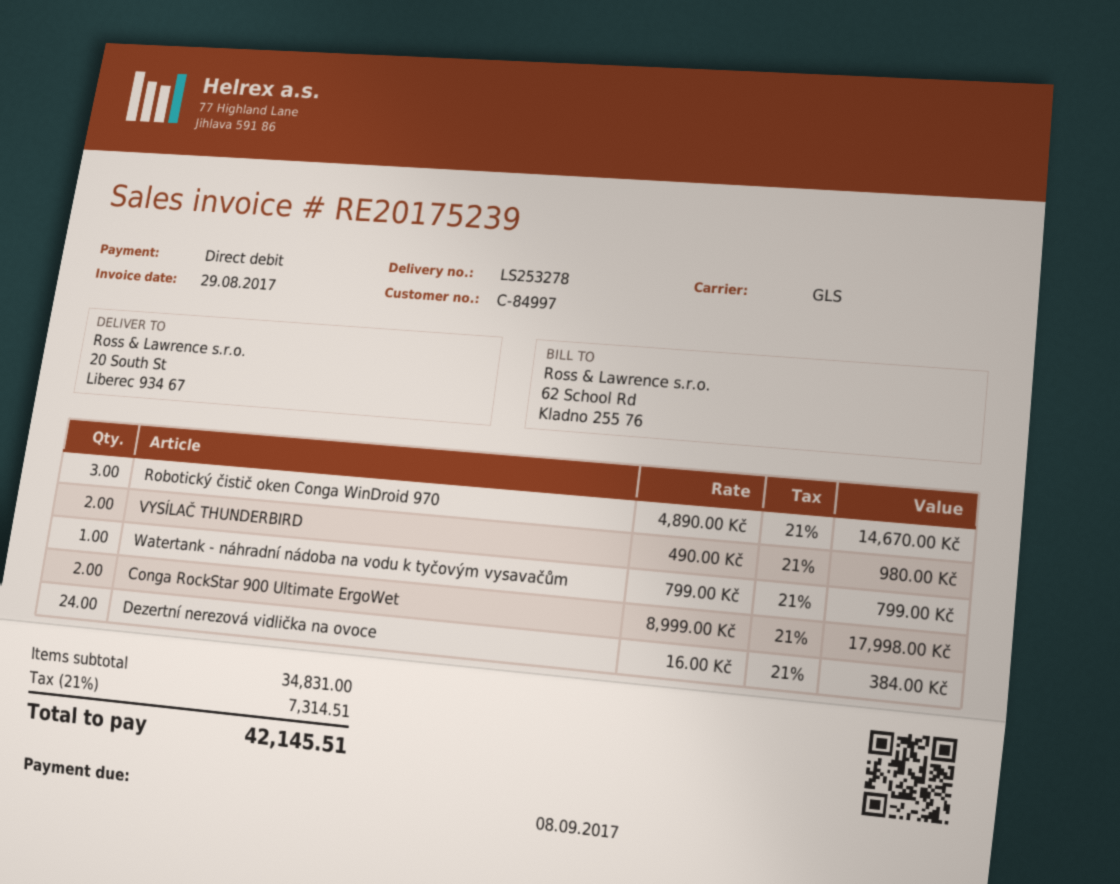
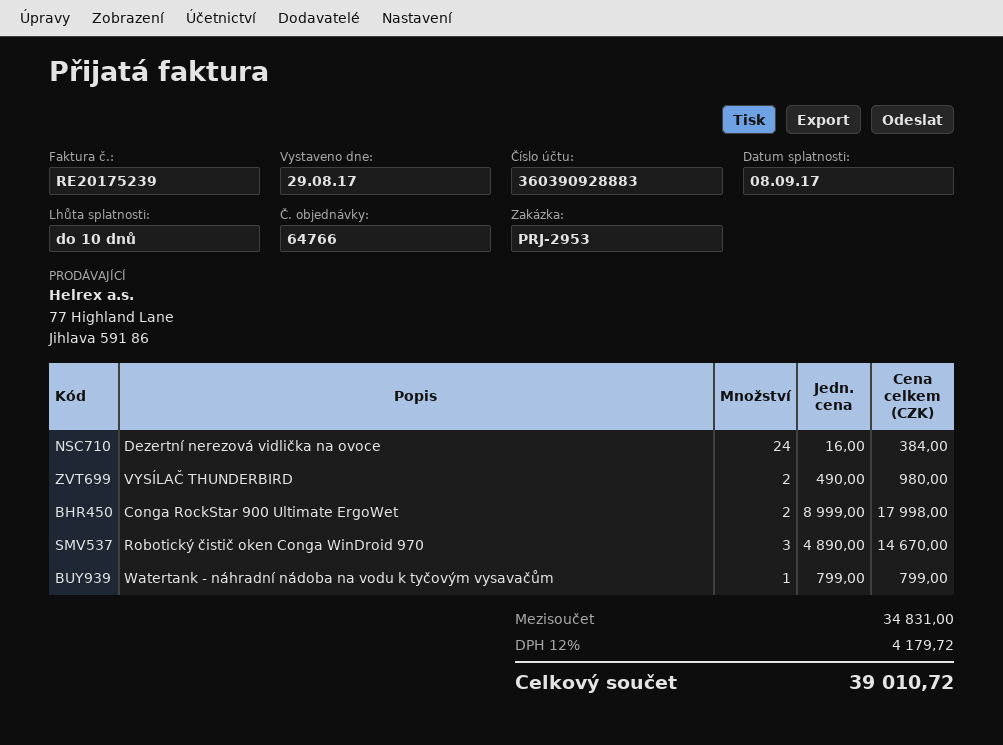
tax: 21% = 7314.51 -> 12% = 4179.72
total: 42145.51 -> 39010.72

